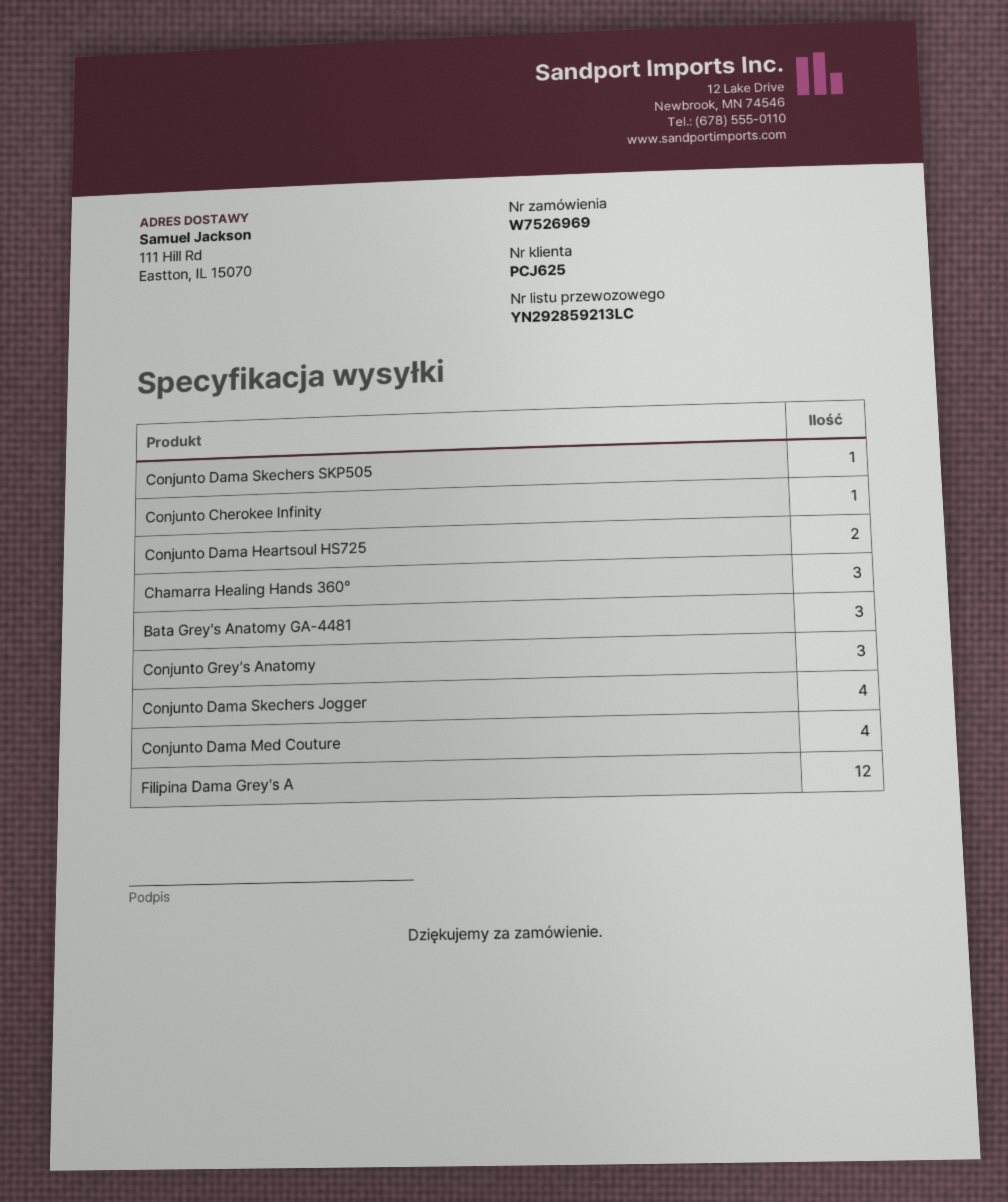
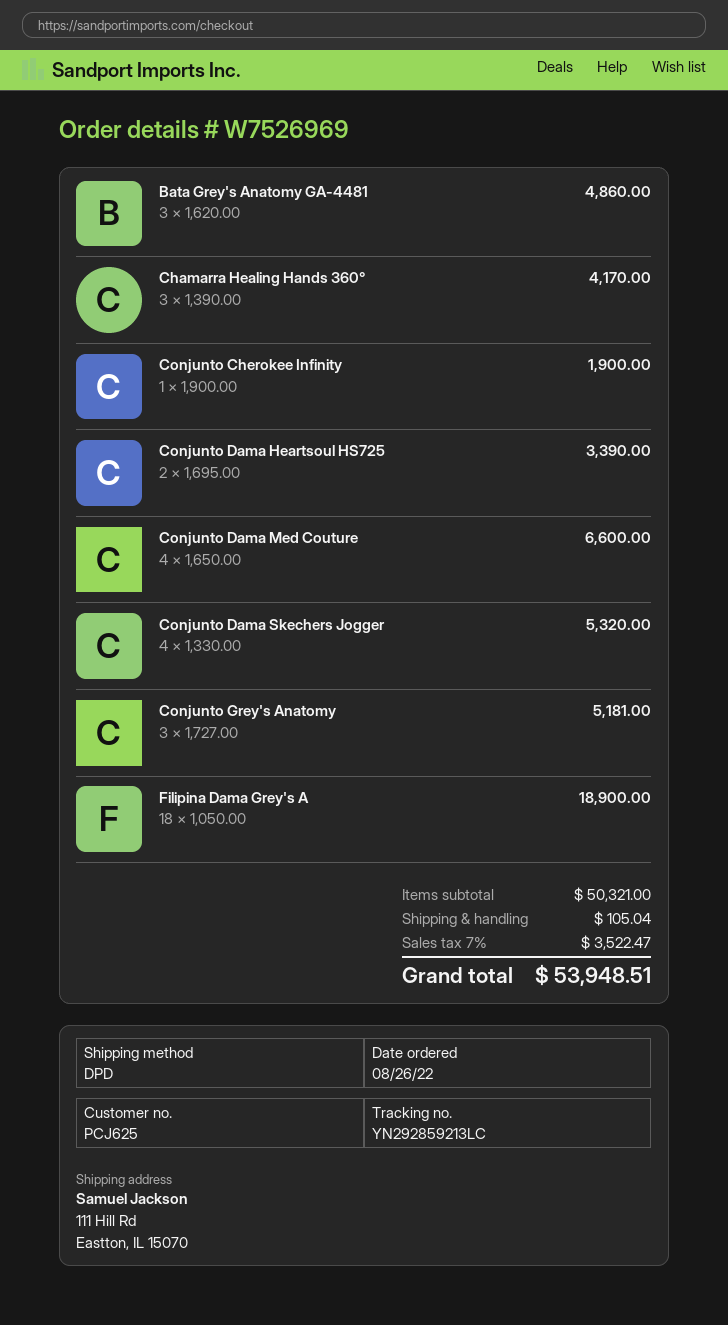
Conjunto Dama Skechers SKP505: 1 -> none
Filipina Dama Grey's A: 12 -> 18

